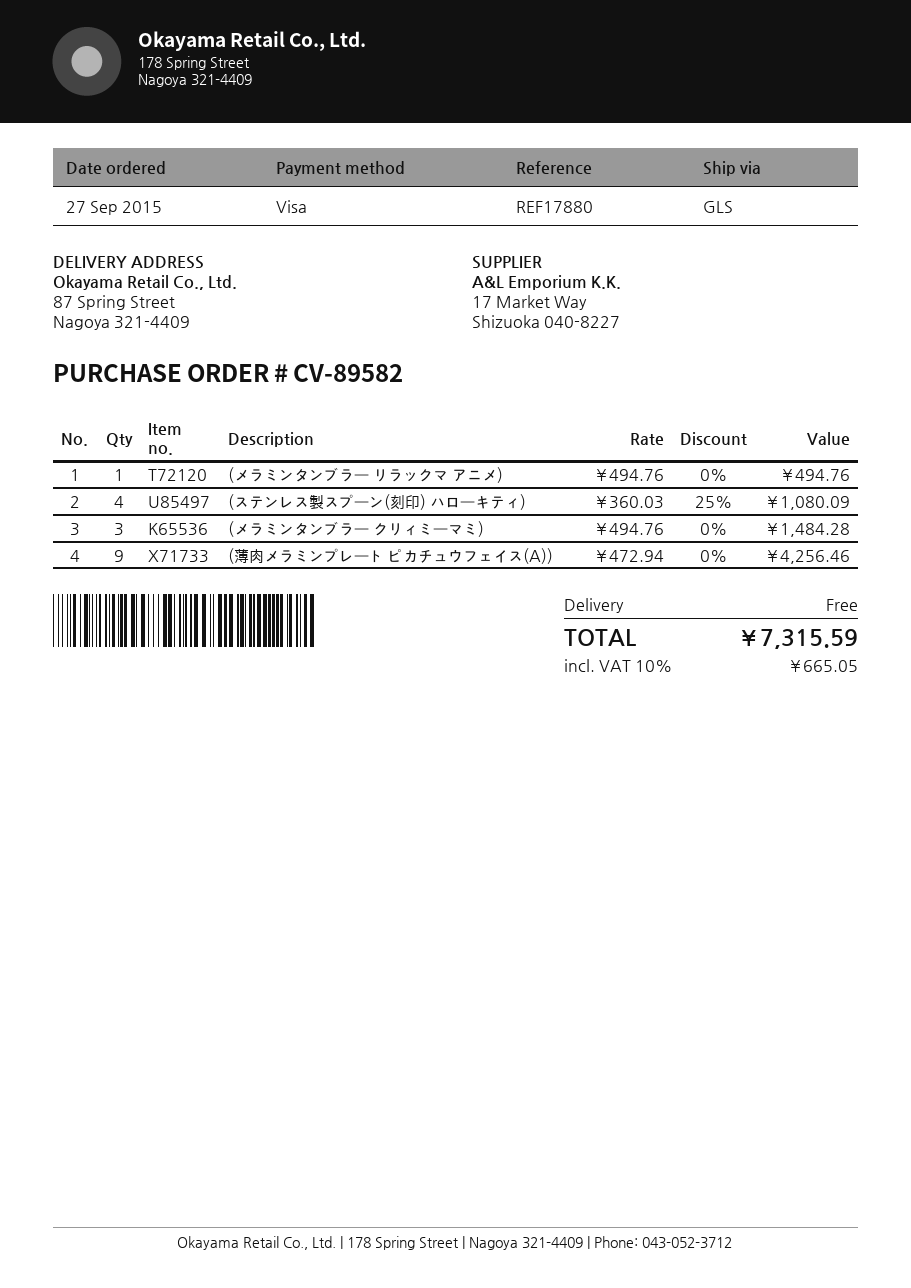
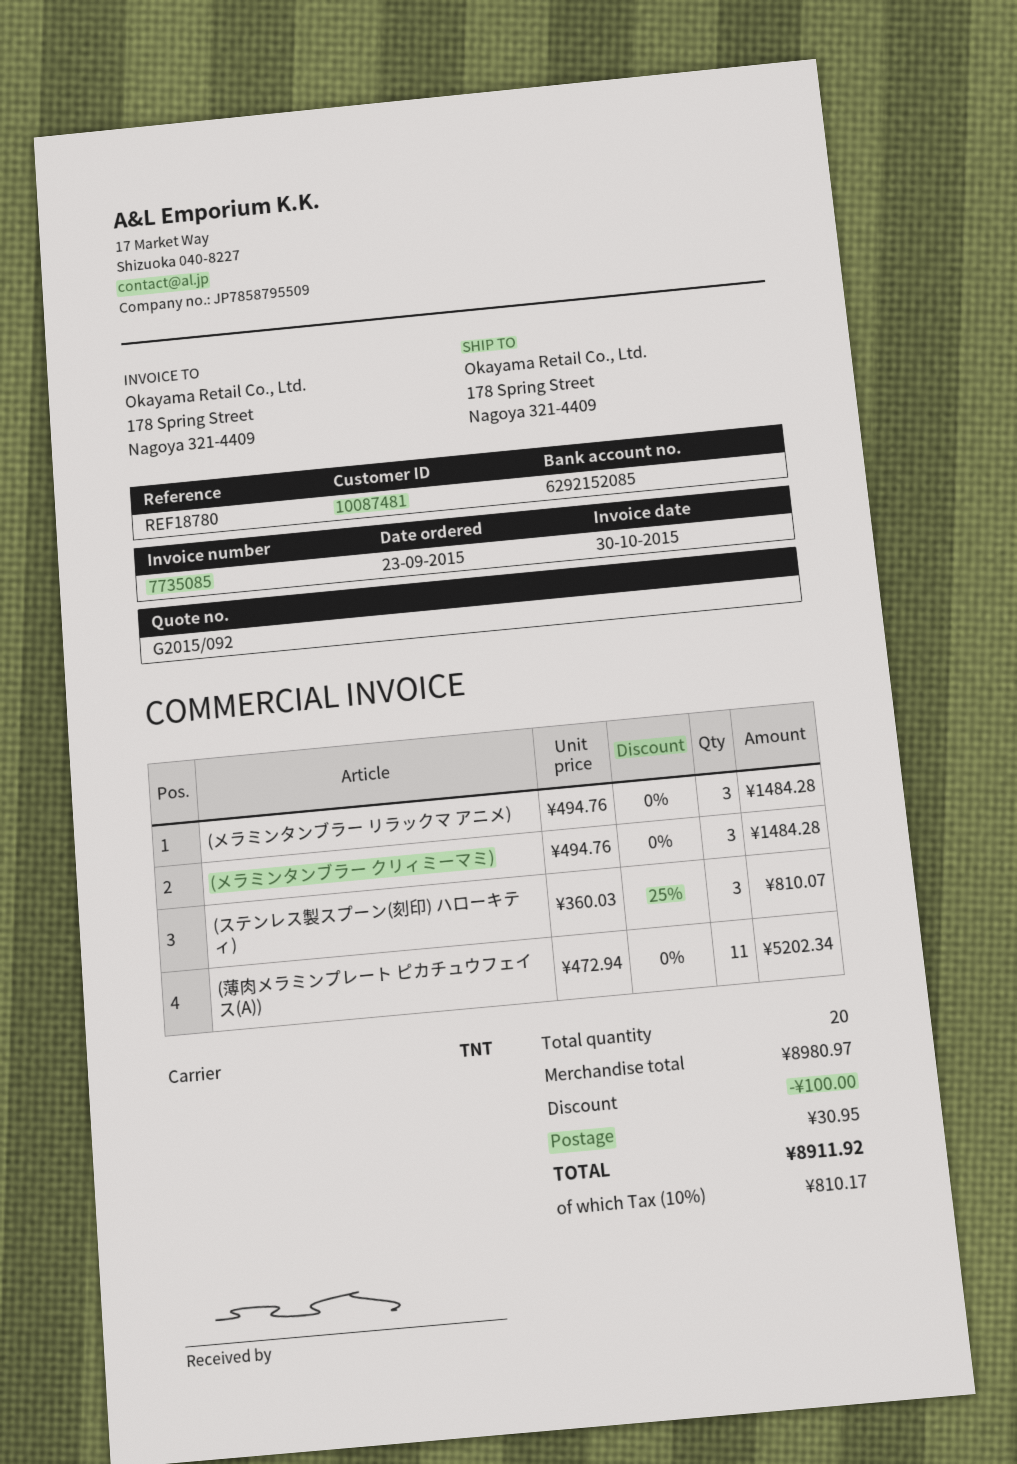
order date: 2015-09-27 -> 2015-09-23
reference: REF17880 -> REF18780
shipping method: GLS -> TNT
ship to: 87 Spring Street, Nagoya 321-4409 -> 178 Spring Street, Nagoya 321-4409
(メラミンタンブラー リラックマ アニメ): 1 x 494.76 = 494.76 -> 3 x 494.76 = 1484.28
(ステンレス製スプーン(刻印) ハローキティ): 4 x 360.03 - 25% = 1080.09 -> 3 x 360.03 - 25% = 810.07
(薄肉メラミンプレート ピカチュウフェイス(A)): 9 x 472.94 = 4256.46 -> 11 x 472.94 = 5202.34
discount: none -> 100.00
shipping: 0.00 -> 30.95
tax: 10% = 665.05 -> 10% = 810.17
total: 7315.59 -> 8911.92

